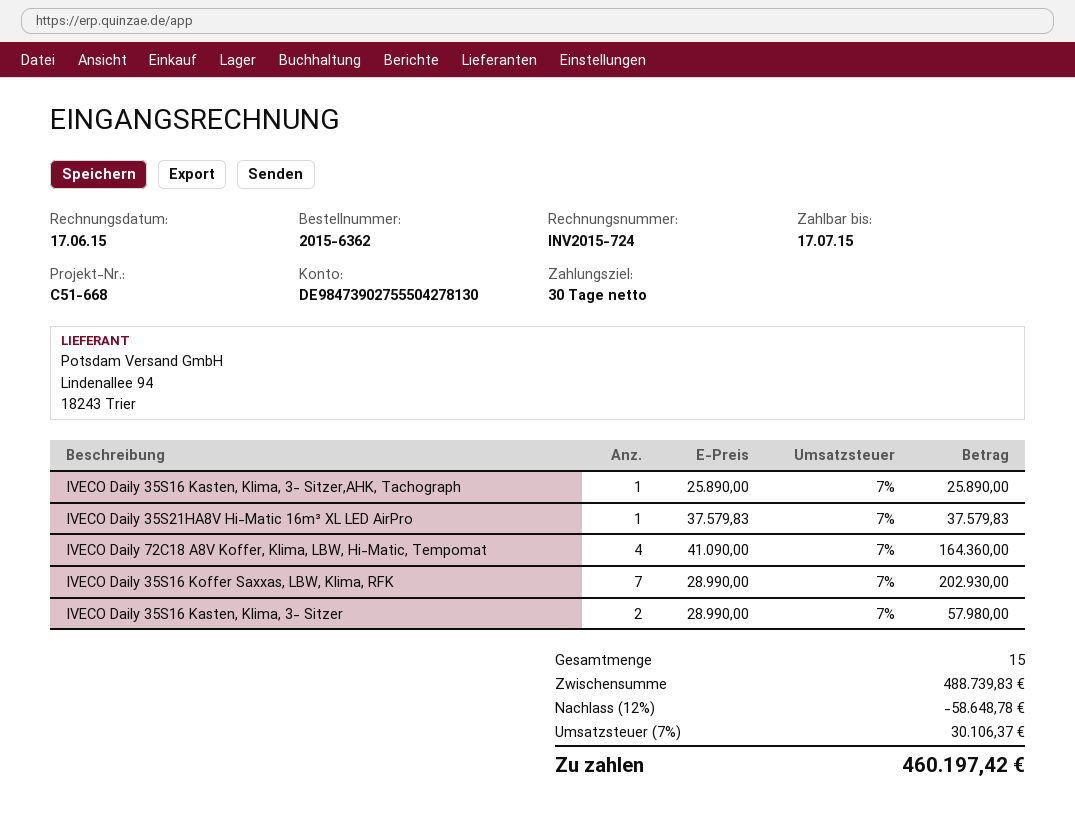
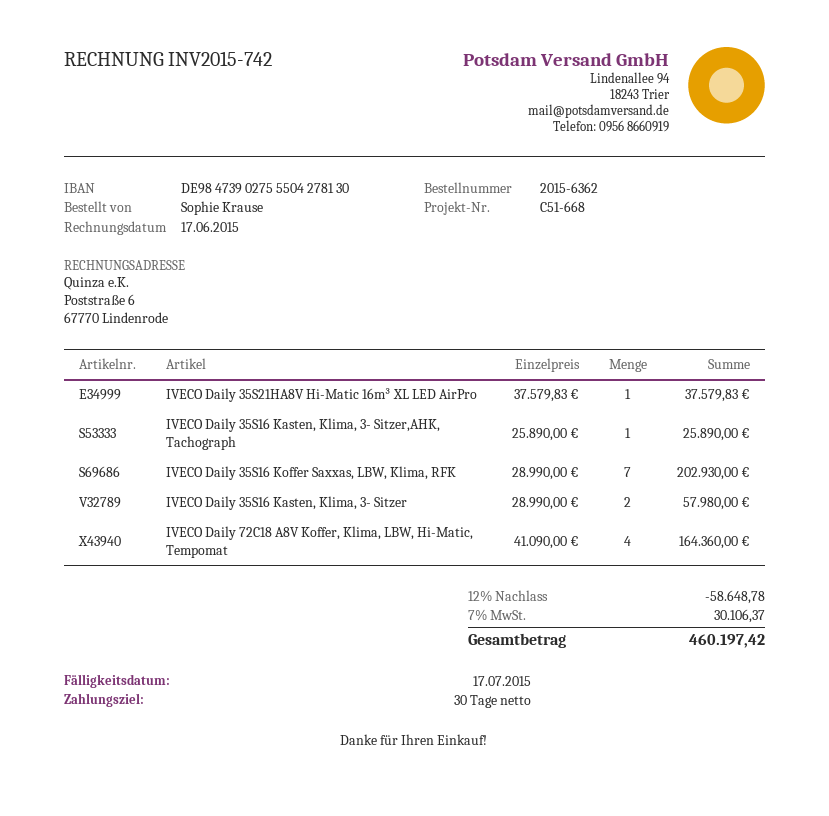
invoice number: INV2015-724 -> INV2015-742

